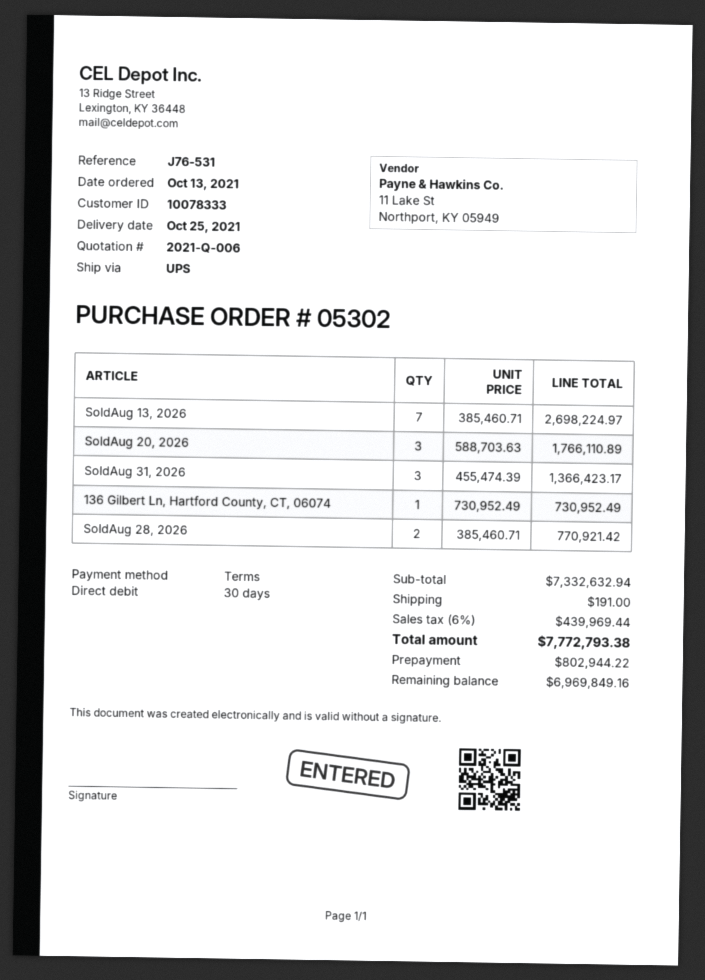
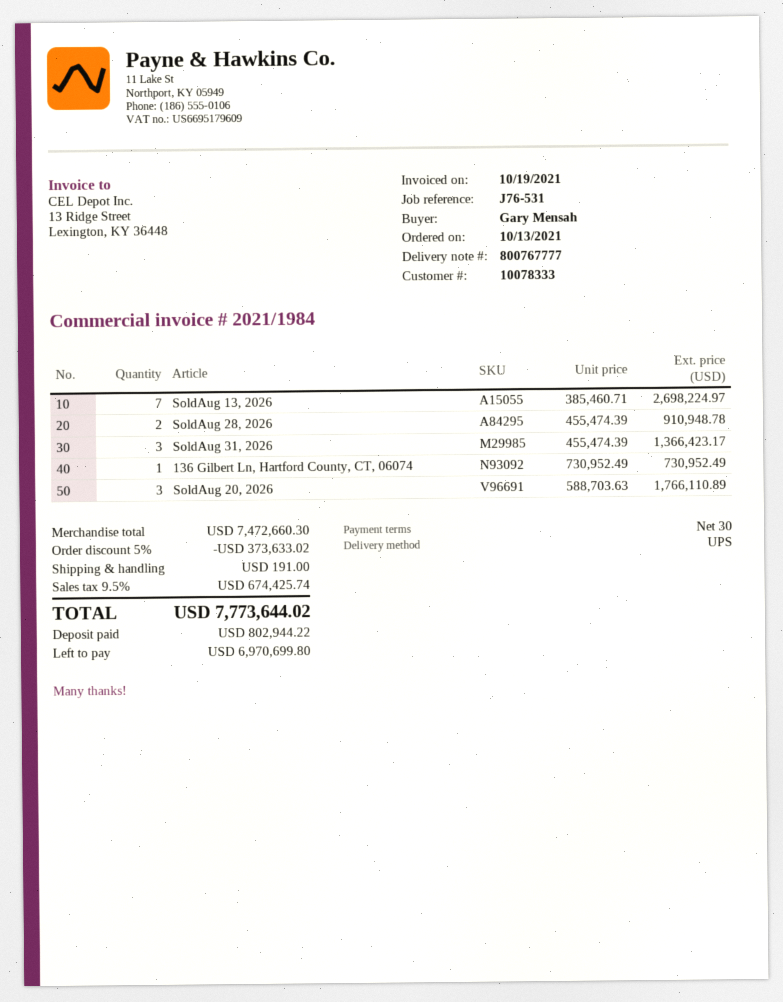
SoldAug 28, 2026: 2 x 385460.71 = 770921.42 -> 2 x 455474.39 = 910948.78
subtotal: 7332632.94 -> 7472660.30
discount: none -> 5% = 373633.02
tax: 6% = 439969.44 -> 9.5% = 674425.74
total: 7772793.38 -> 7773644.02
balance: 6969849.16 -> 6970699.80

